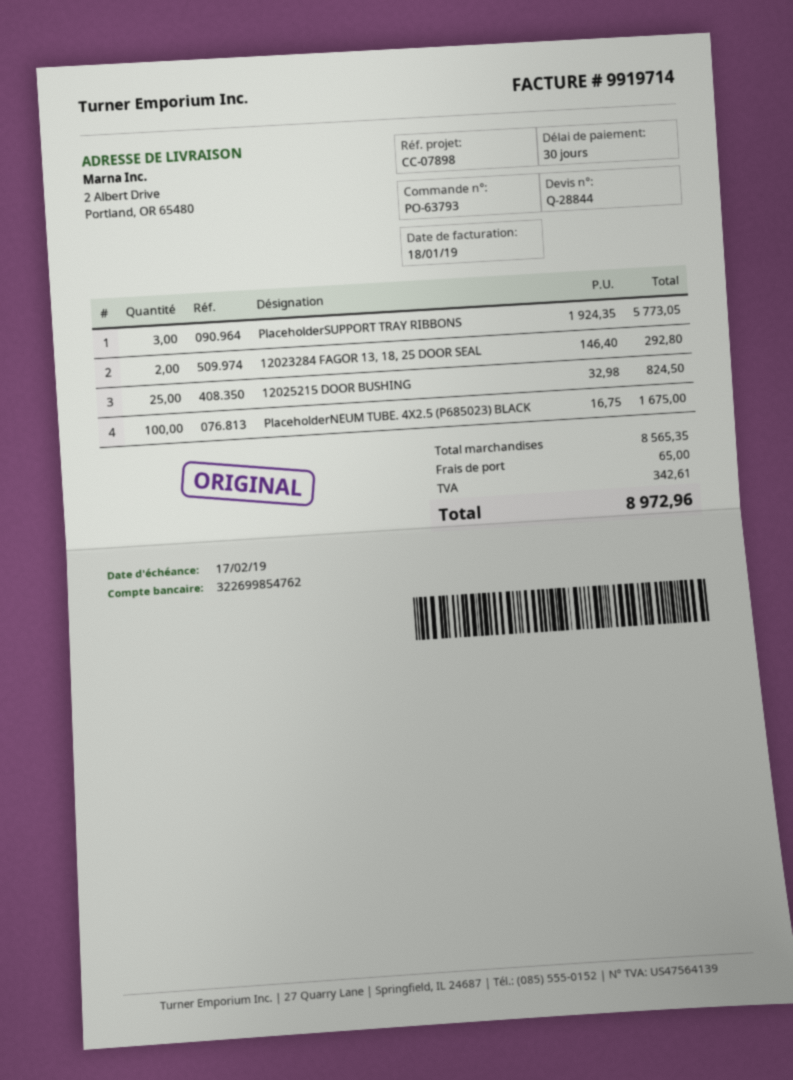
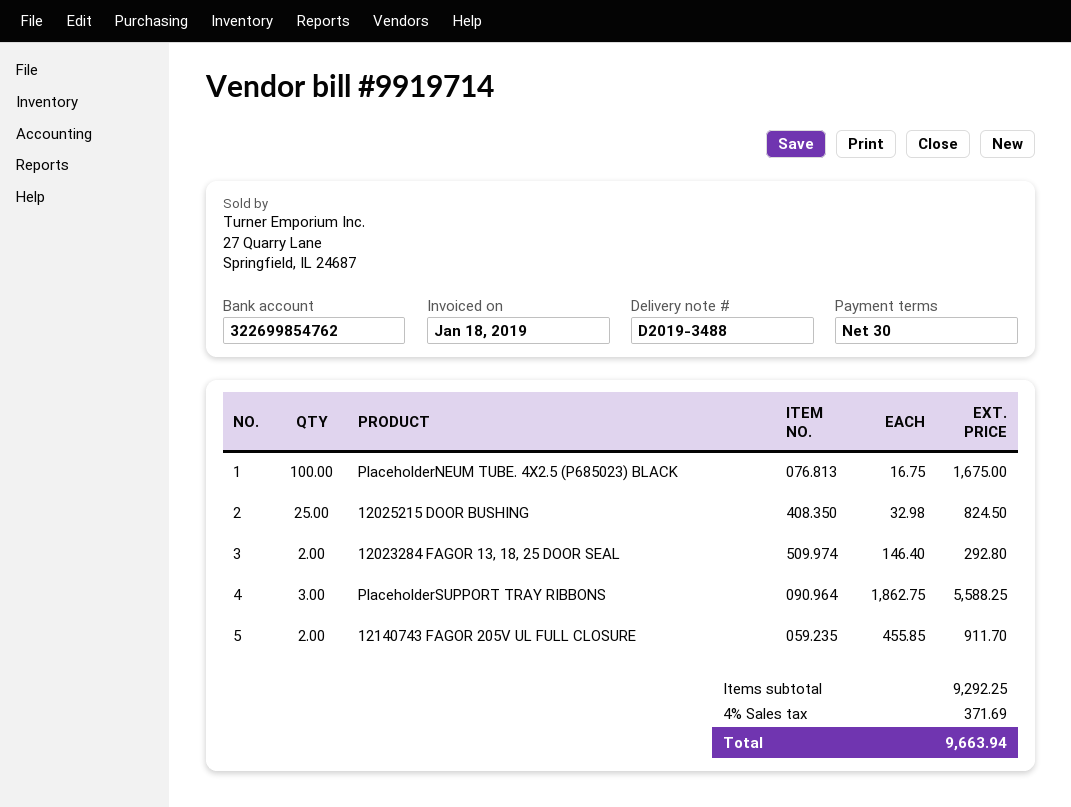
PlaceholderSUPPORT TRAY RIBBONS: 3 x 1924.35 = 5773.05 -> 3 x 1862.75 = 5588.25
12140743 FAGOR 205V UL FULL CLOSURE: none -> 2 x 455.85 = 911.70
subtotal: 8565.35 -> 9292.25
shipping: 65.00 -> none
tax: 342.61 -> 371.69
total: 8972.96 -> 9663.94

